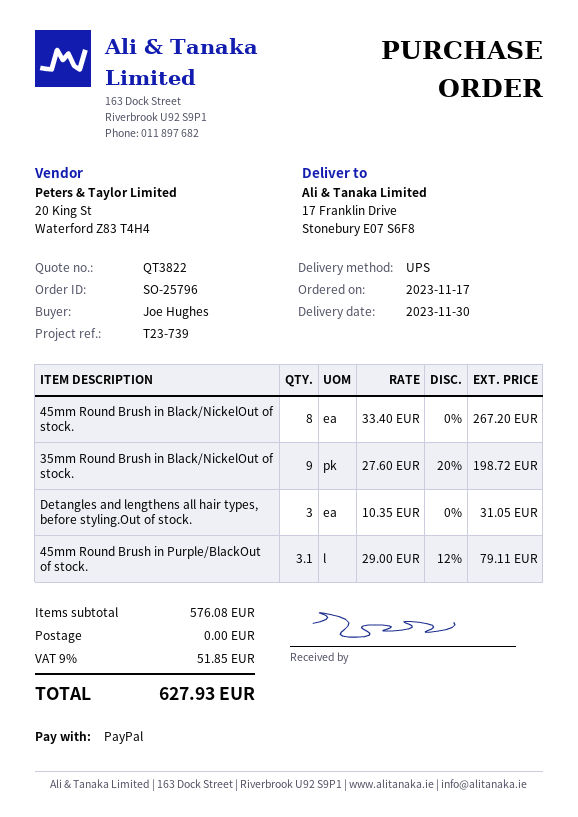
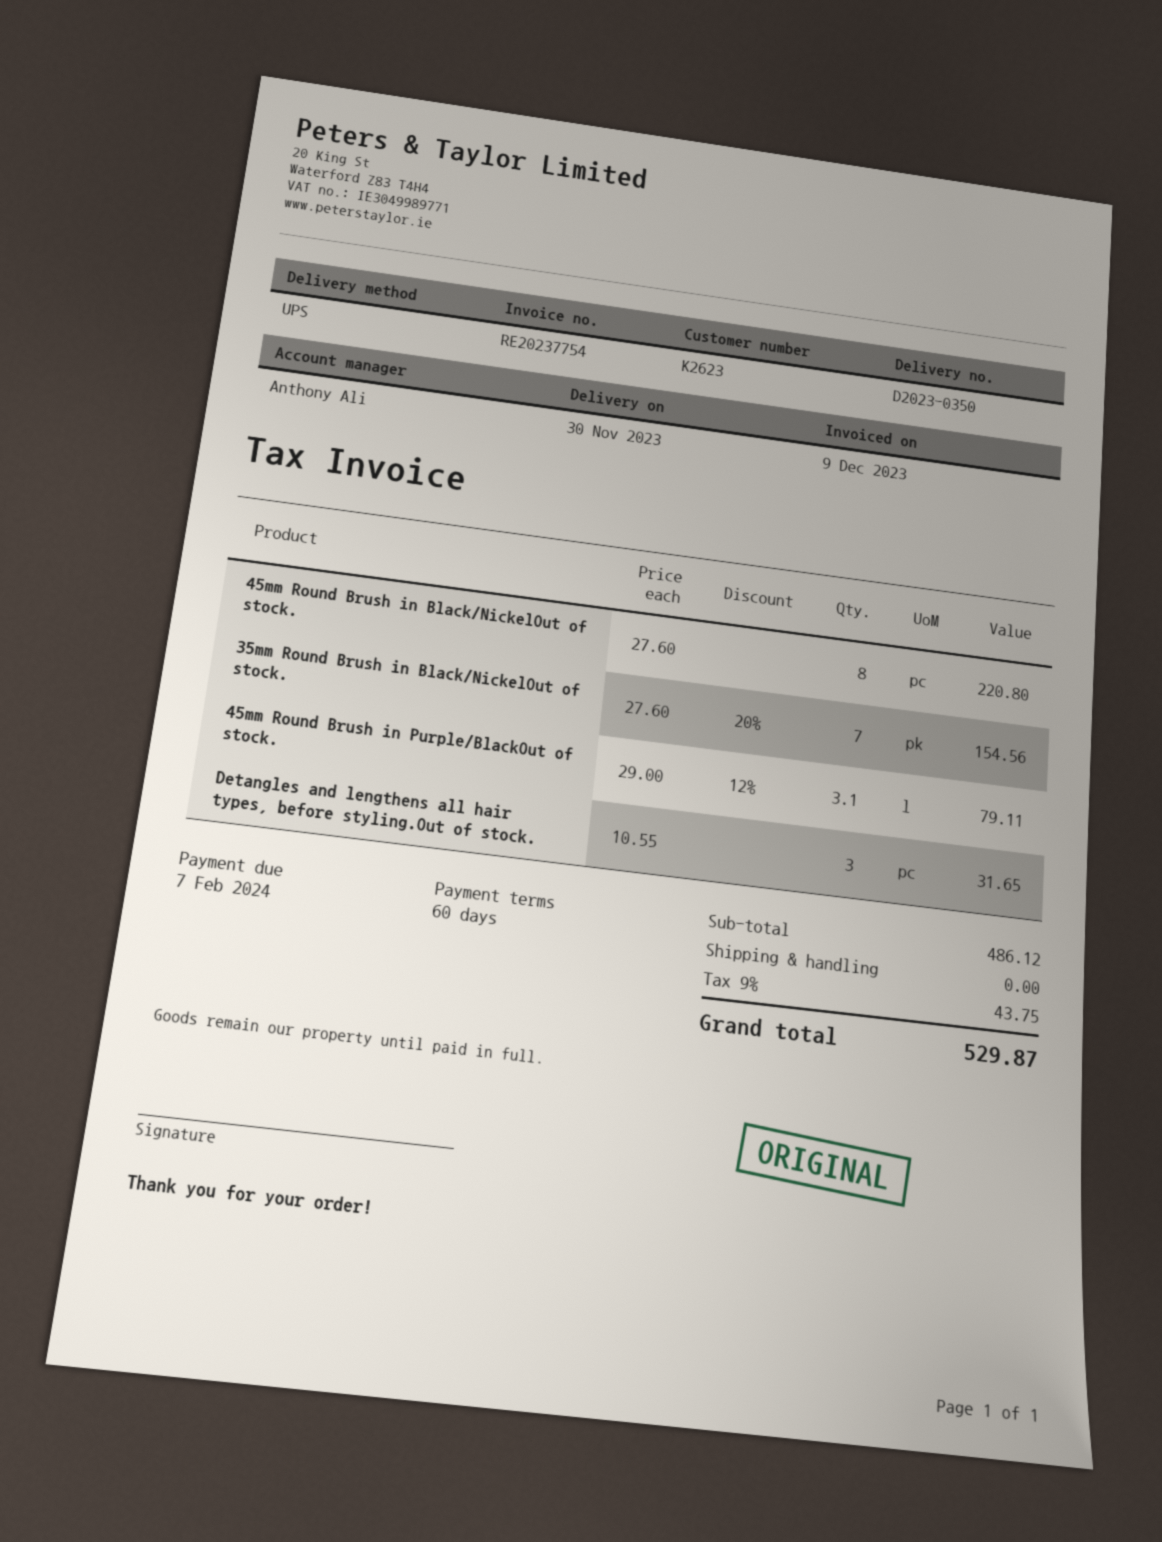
45mm Round Brush in Black/NickelOut of stock.: 8 x 33.40 = 267.20 -> 8 x 27.60 = 220.80
35mm Round Brush in Black/NickelOut of stock.: 9 x 27.60 - 20% = 198.72 -> 7 x 27.60 - 20% = 154.56
Detangles and lengthens all hair types, before styling.Out of stock.: 3 x 10.35 = 31.05 -> 3 x 10.55 = 31.65
subtotal: 576.08 -> 486.12
tax: 9% = 51.85 -> 9% = 43.75
total: 627.93 -> 529.87

